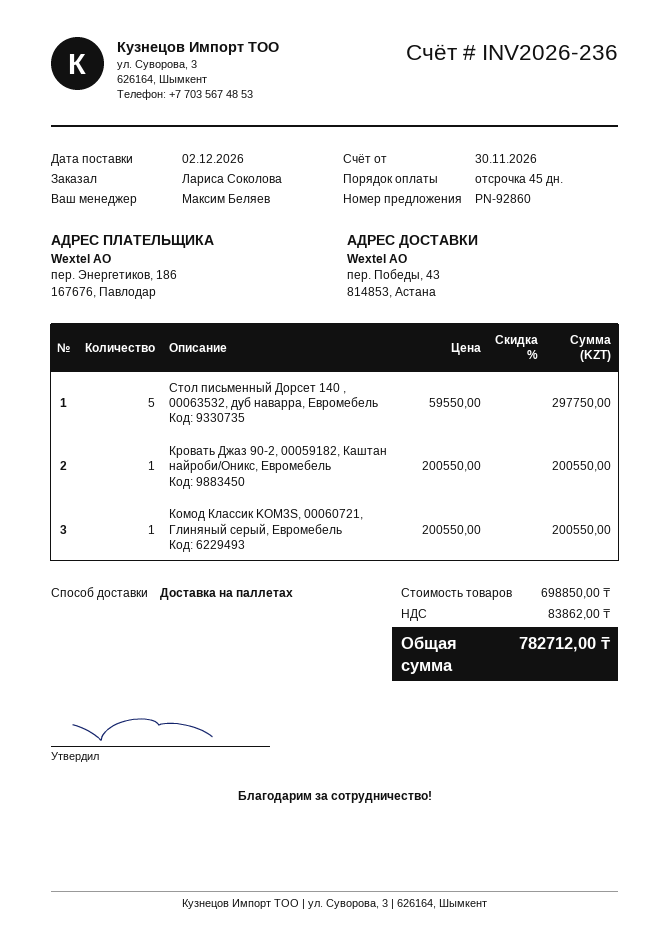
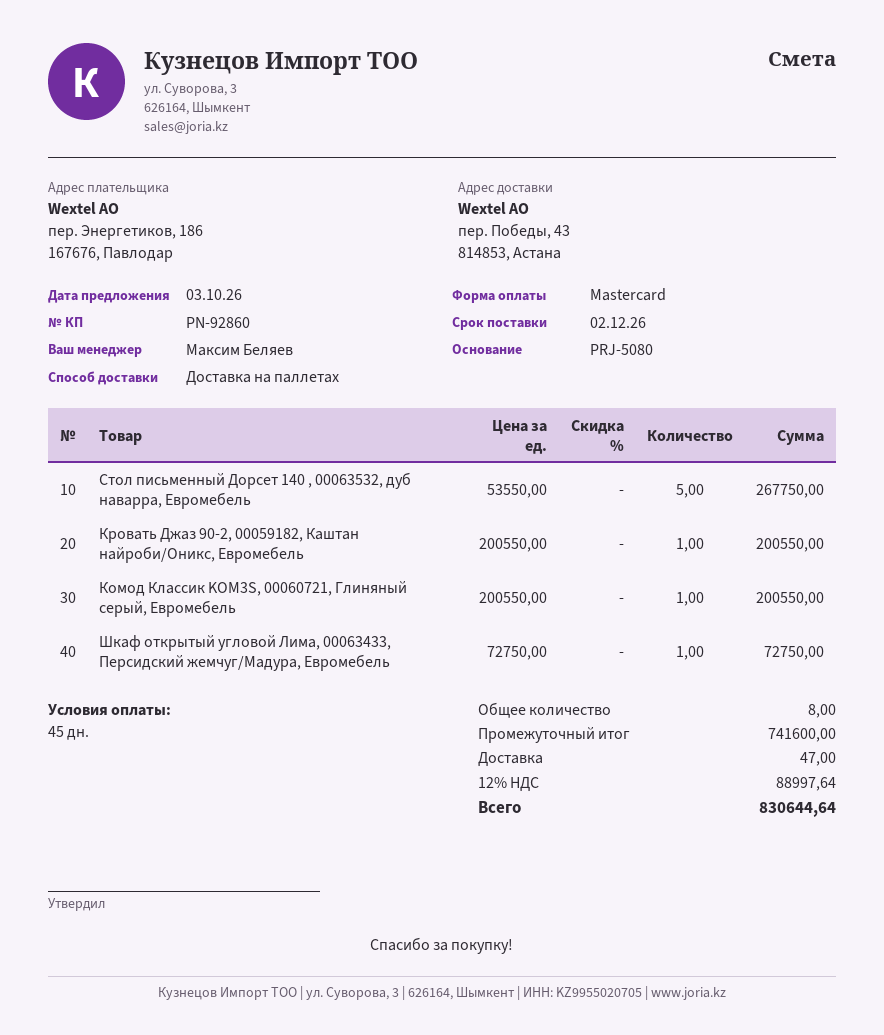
Стол письменный Дорсет 140 , 00063532, дуб наварра, Евромебель: 5 x 59550.00 = 297750.00 -> 5 x 53550.00 = 267750.00
Шкаф открытый угловой Лима, 00063433, Персидский жемчуг/Мадура, Евромебель: none -> 1 x 72750.00 = 72750.00
subtotal: 698850.00 -> 741600.00
shipping: none -> 47.00
tax: 83862.00 -> 88997.64
total: 782712.00 -> 830644.64

